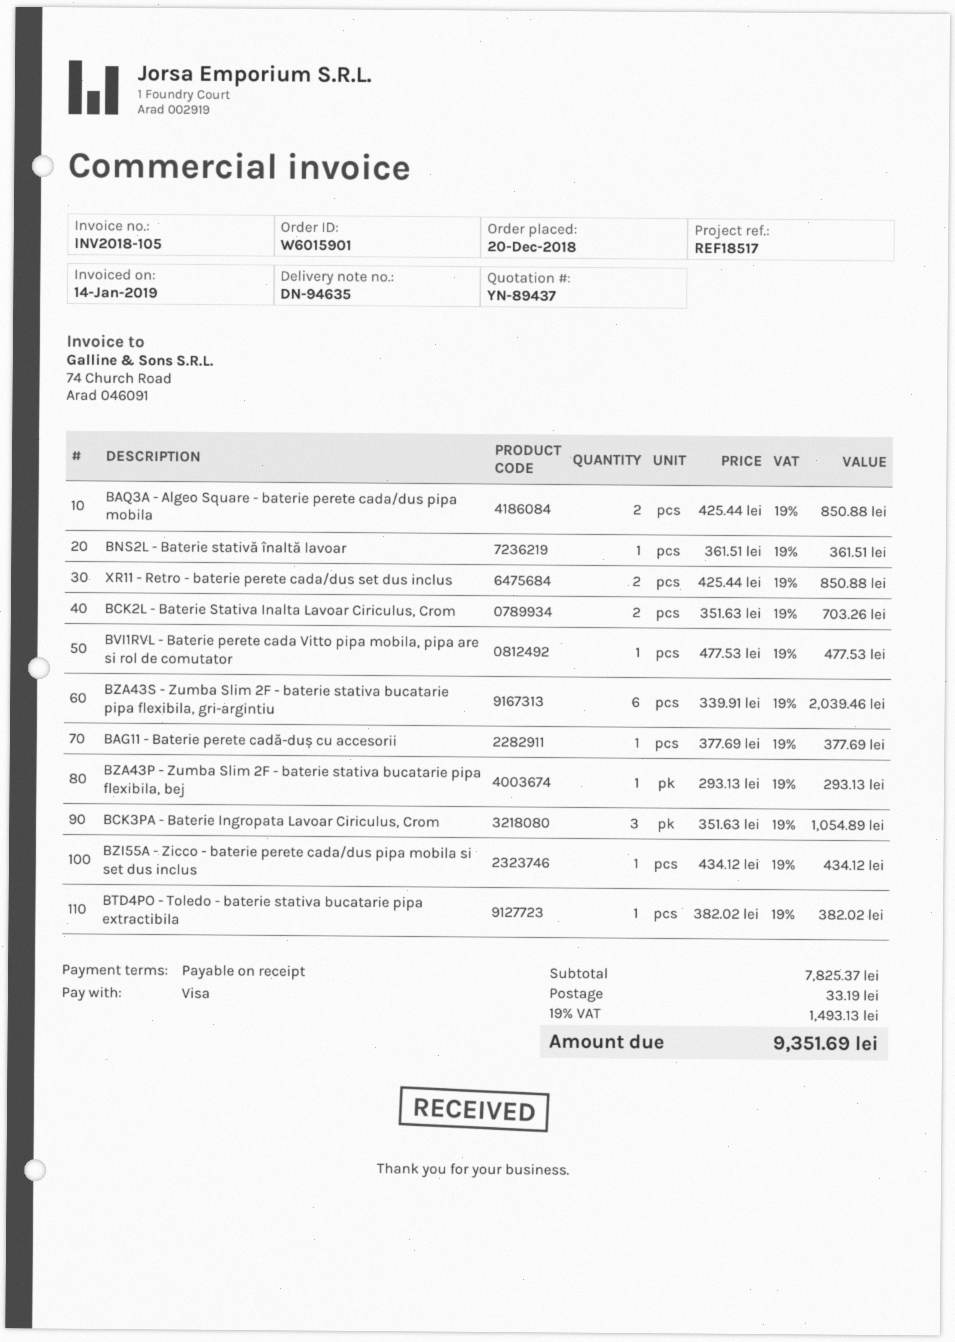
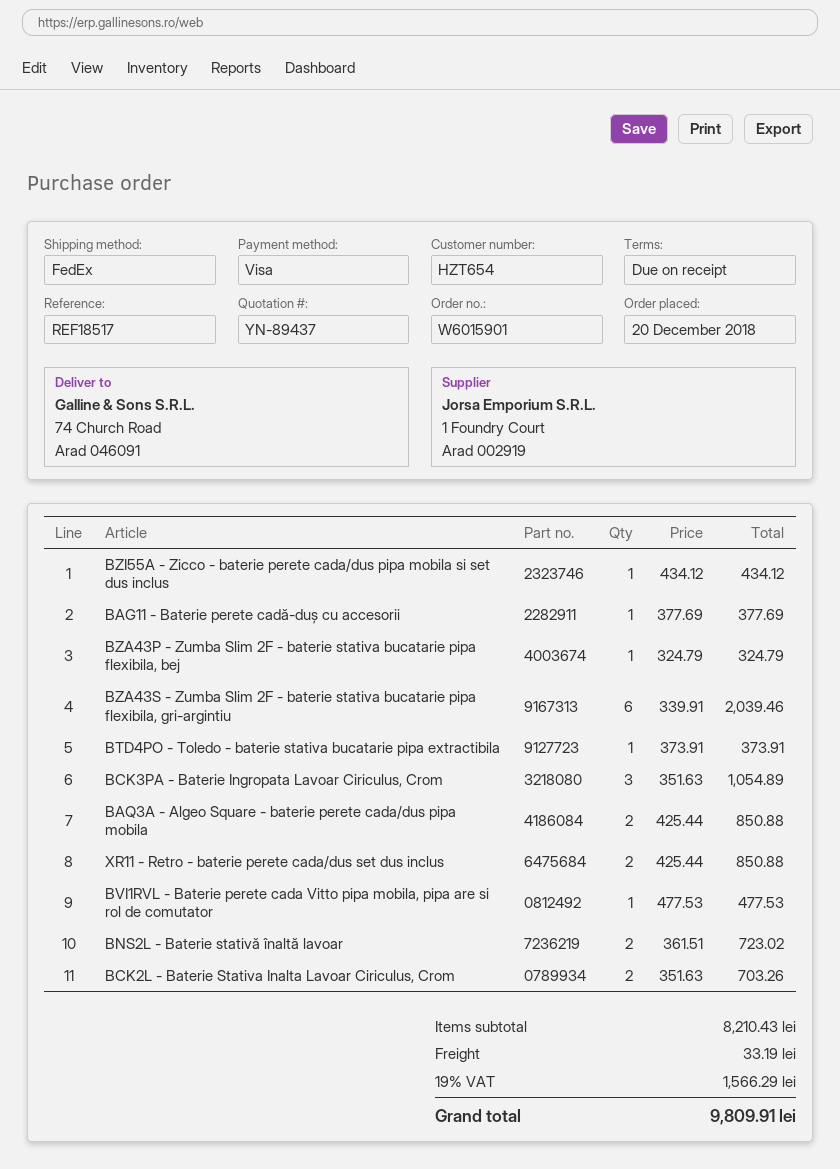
BNS2L - Baterie stativă înaltă lavoar: 1 x 361.51 = 361.51 -> 2 x 361.51 = 723.02
BZA43P - Zumba Slim 2F - baterie stativa bucatarie pipa flexibila, bej: 1 x 293.13 = 293.13 -> 1 x 324.79 = 324.79
BTD4PO - Toledo - baterie stativa bucatarie pipa extractibila: 1 x 382.02 = 382.02 -> 1 x 373.91 = 373.91
subtotal: 7825.37 -> 8210.43
tax: 19% = 1493.13 -> 19% = 1566.29
total: 9351.69 -> 9809.91

